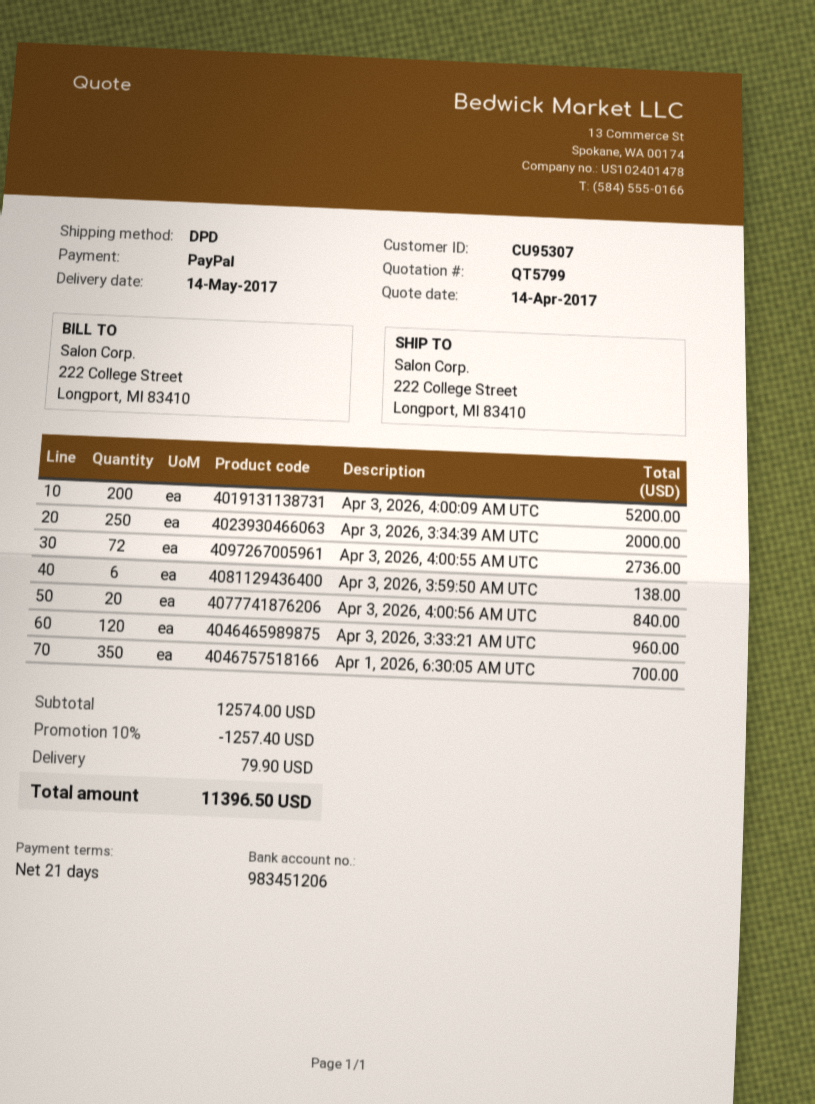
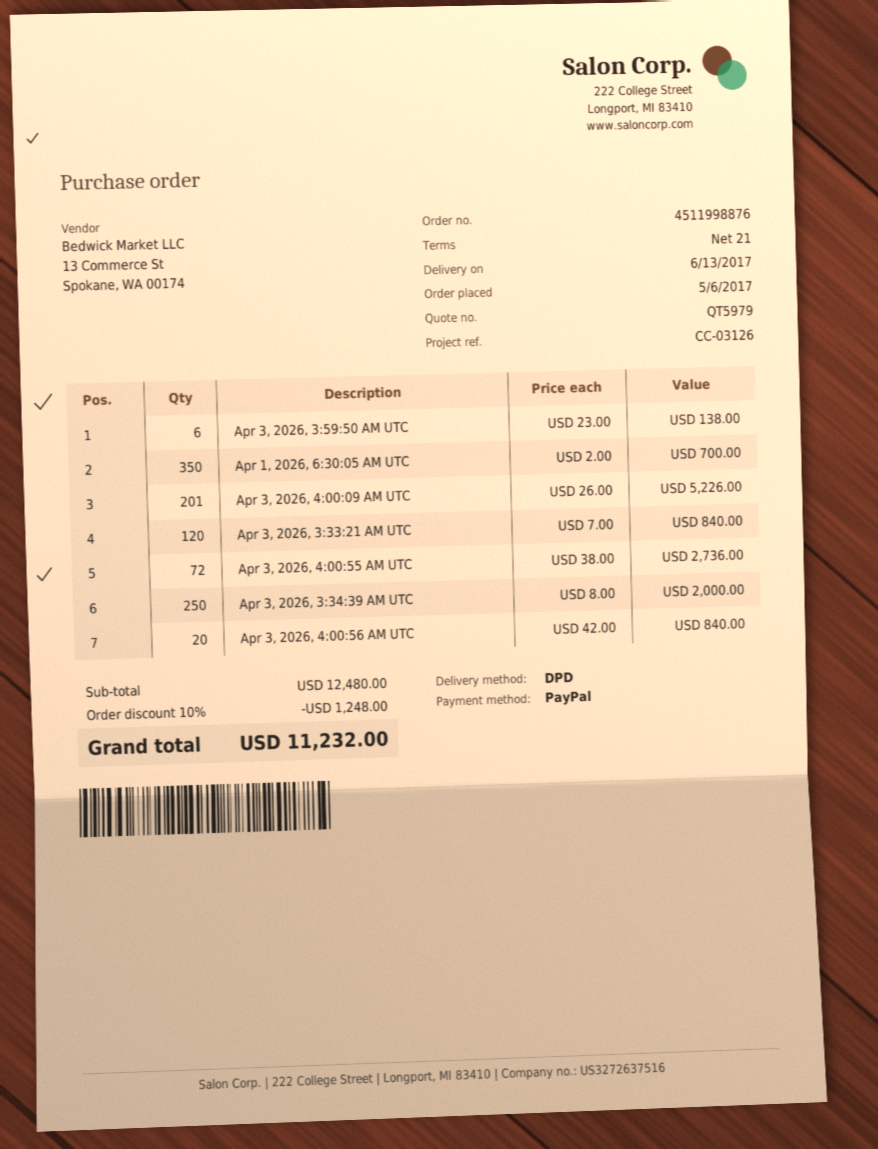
quote number: QT5799 -> QT5979
delivery date: 2017-05-14 -> 2017-06-13
Apr 3, 2026, 4:00:09 AM UTC: 200 for 5200.00 -> 201 for 5226.00
Apr 3, 2026, 3:33:21 AM UTC: 120 for 960.00 -> 120 for 840.00
subtotal: 12574.00 -> 12480.00
discount: 10% = 1257.40 -> 10% = 1248.00
shipping: 79.90 -> none
total: 11396.50 -> 11232.00

